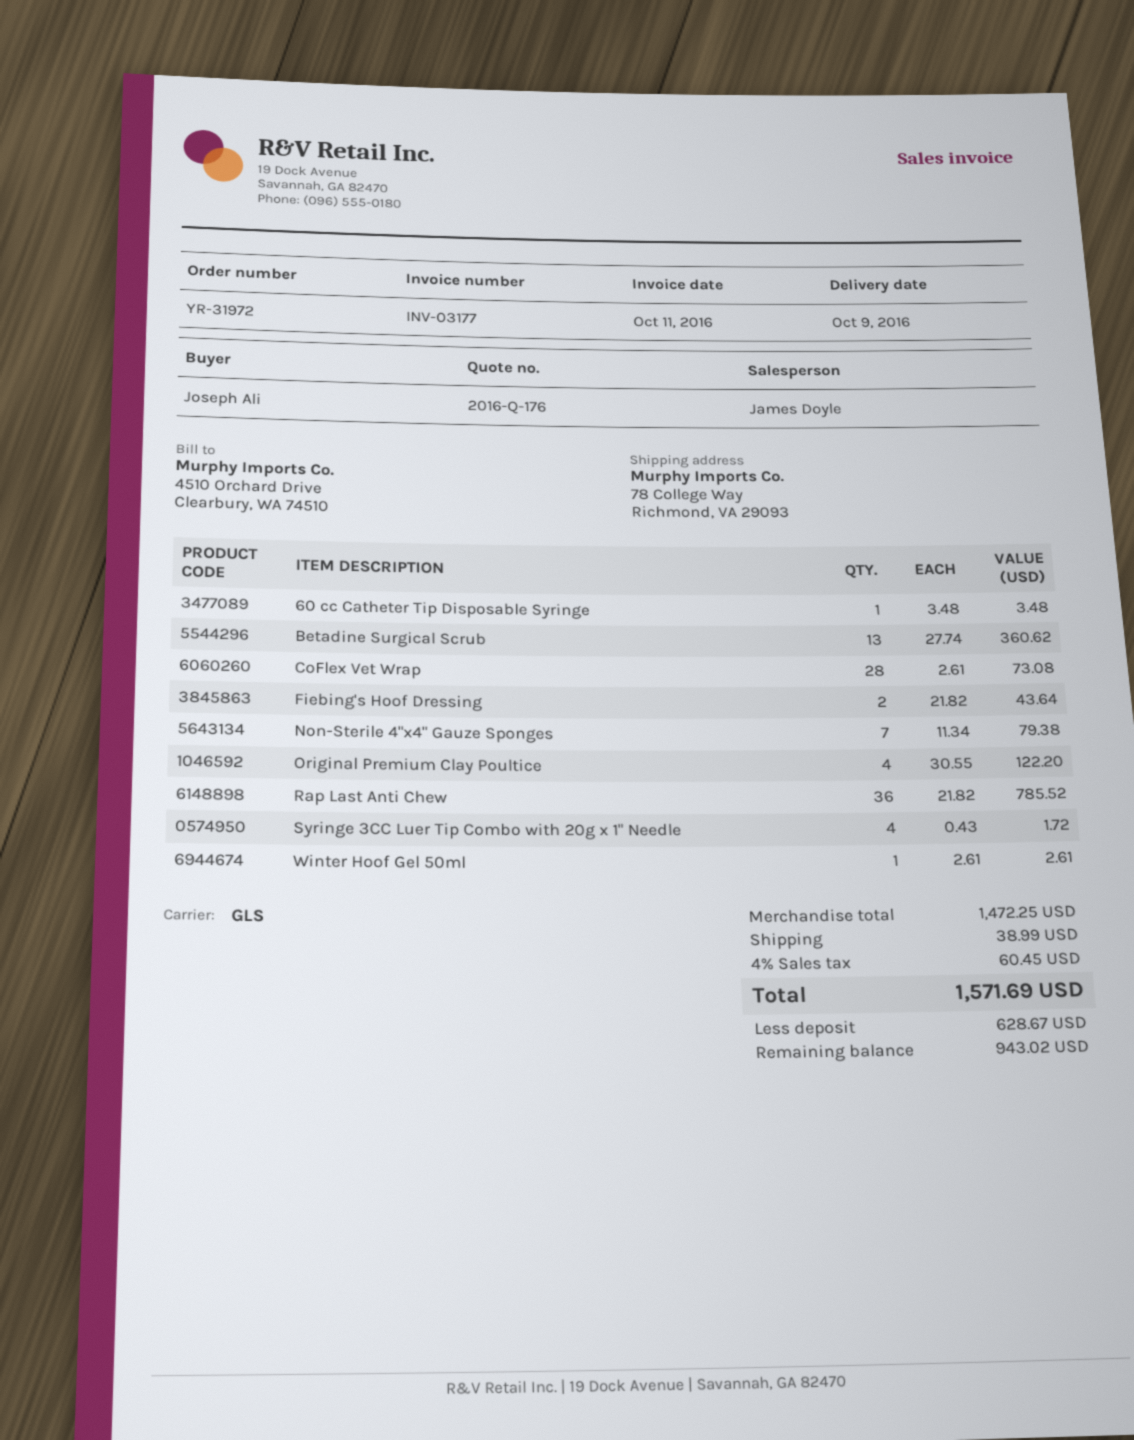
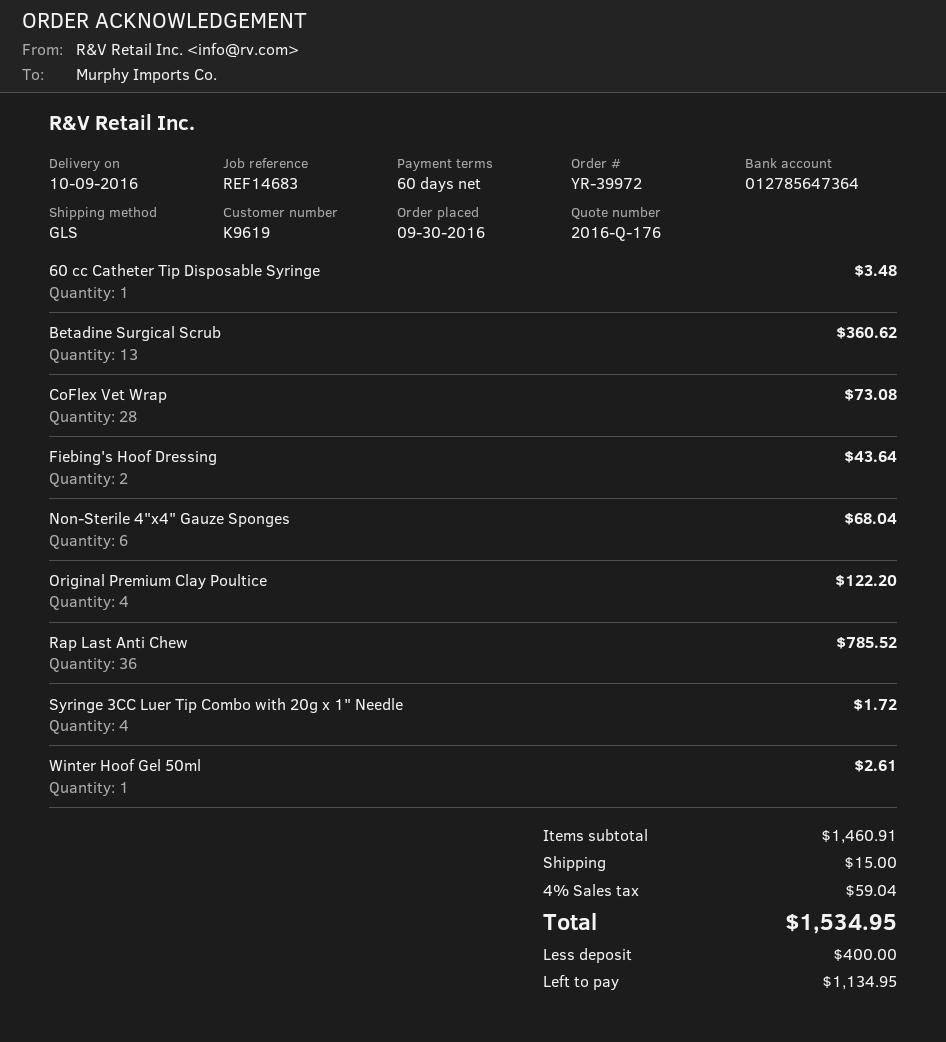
order number: YR-31972 -> YR-39972
Non-Sterile 4"x4" Gauze Sponges: 7 for 79.38 -> 6 for 68.04
subtotal: 1472.25 -> 1460.91
shipping: 38.99 -> 15.00
tax: 4% = 60.45 -> 4% = 59.04
total: 1571.69 -> 1534.95
deposit: 628.67 -> 400.00
balance: 943.02 -> 1134.95

